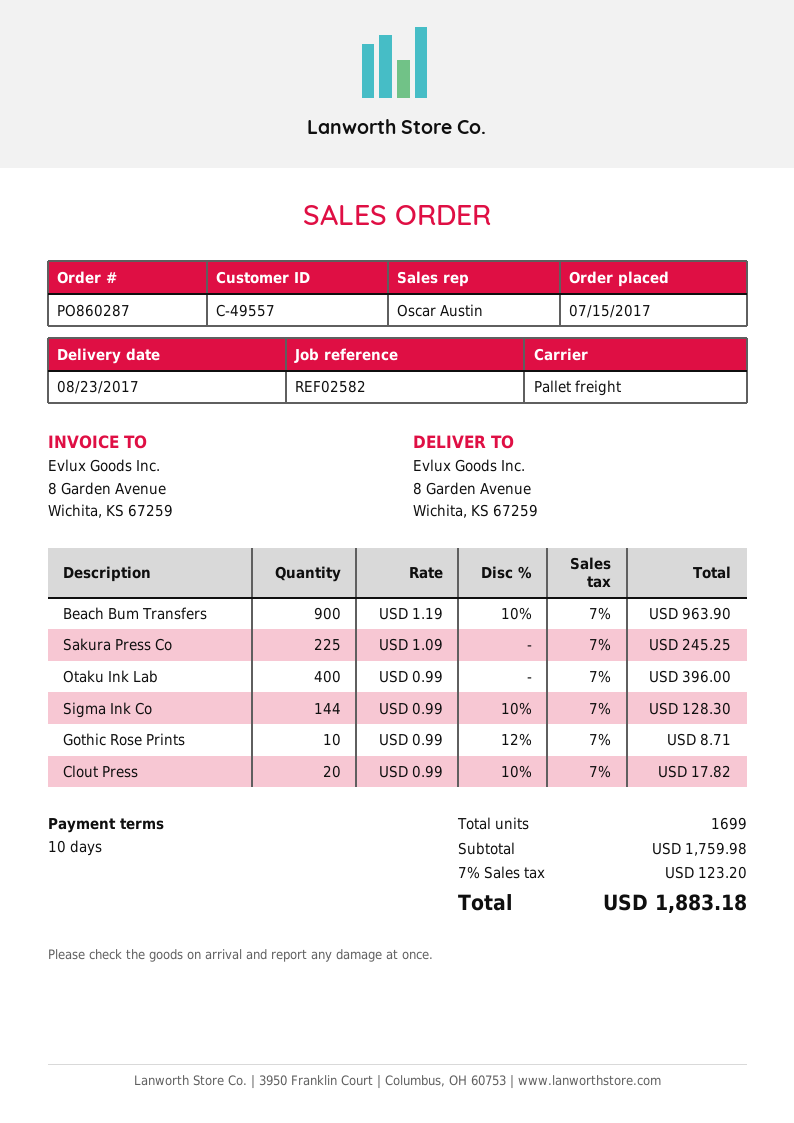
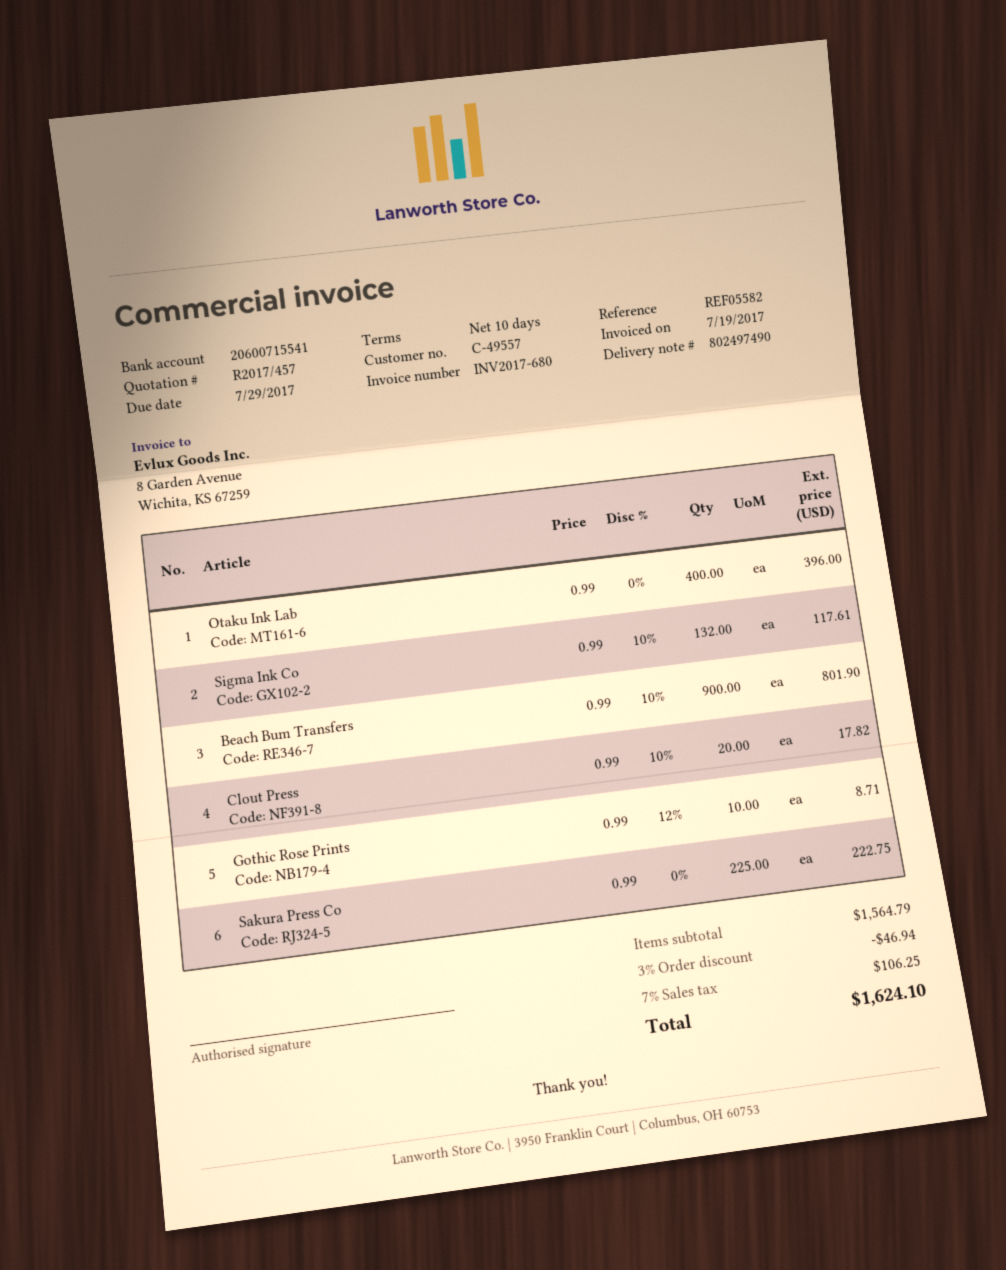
reference: REF02582 -> REF05582
Beach Bum Transfers: 900 x 1.19 - 10% = 963.90 -> 900 x 0.99 - 10% = 801.90
Sakura Press Co: 225 x 1.09 = 245.25 -> 225 x 0.99 = 222.75
Sigma Ink Co: 144 x 0.99 - 10% = 128.30 -> 132 x 0.99 - 10% = 117.61
subtotal: 1759.98 -> 1564.79
discount: none -> 3% = 46.94
tax: 7% = 123.20 -> 7% = 106.25
total: 1883.18 -> 1624.10

